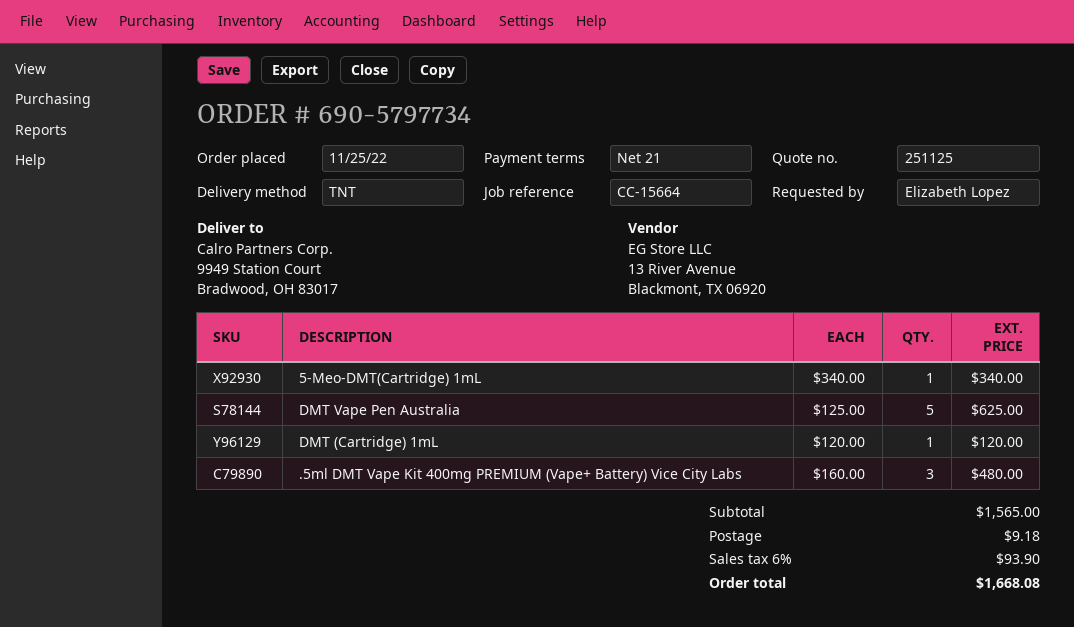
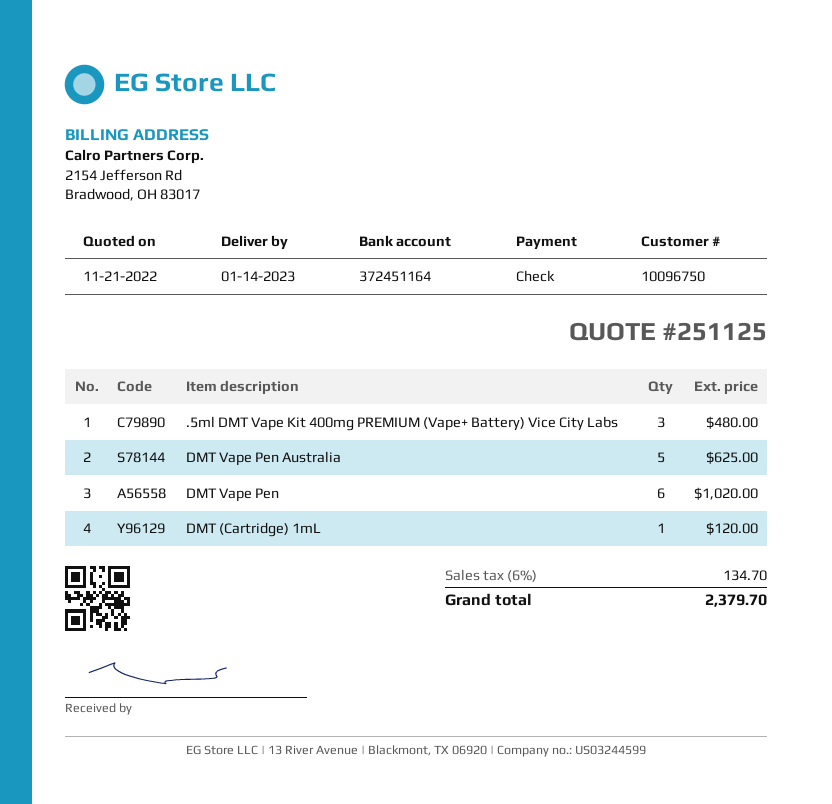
5-Meo-DMT(Cartridge) 1mL: 1 for 340.00 -> none
DMT Vape Pen: none -> 6 for 1020.00
shipping: 9.18 -> none
tax: 6% = 93.90 -> 6% = 134.70
total: 1668.08 -> 2379.70

